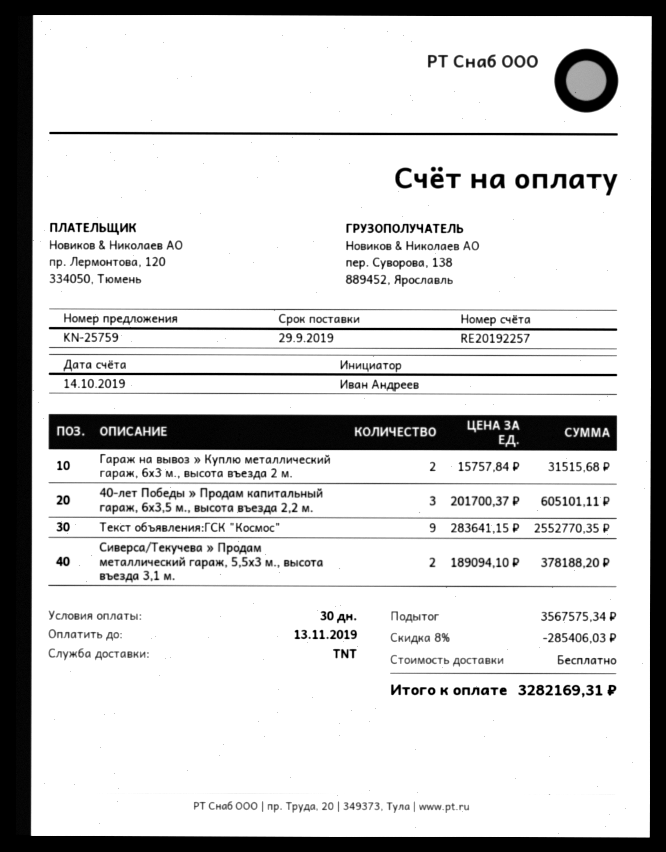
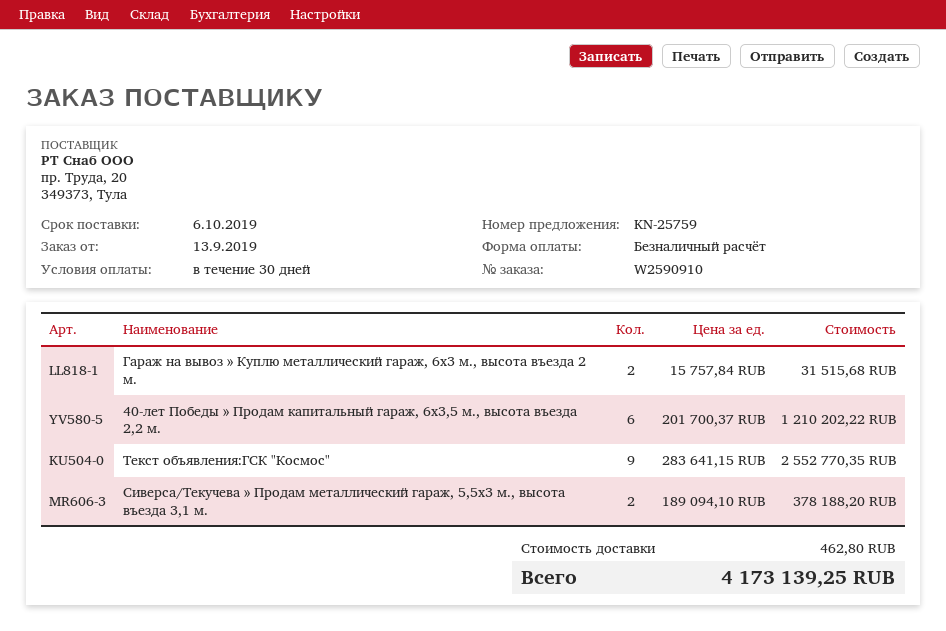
delivery date: 2019-09-29 -> 2019-10-06
40-лет Победы » Продам капитальный гараж, 6х3,5 м., высота въезда 2,2 м.: 3 x 201700.37 = 605101.11 -> 6 x 201700.37 = 1210202.22
discount: 8% = 285406.03 -> none
shipping: 0.00 -> 462.80
total: 3282169.31 -> 4173139.25

